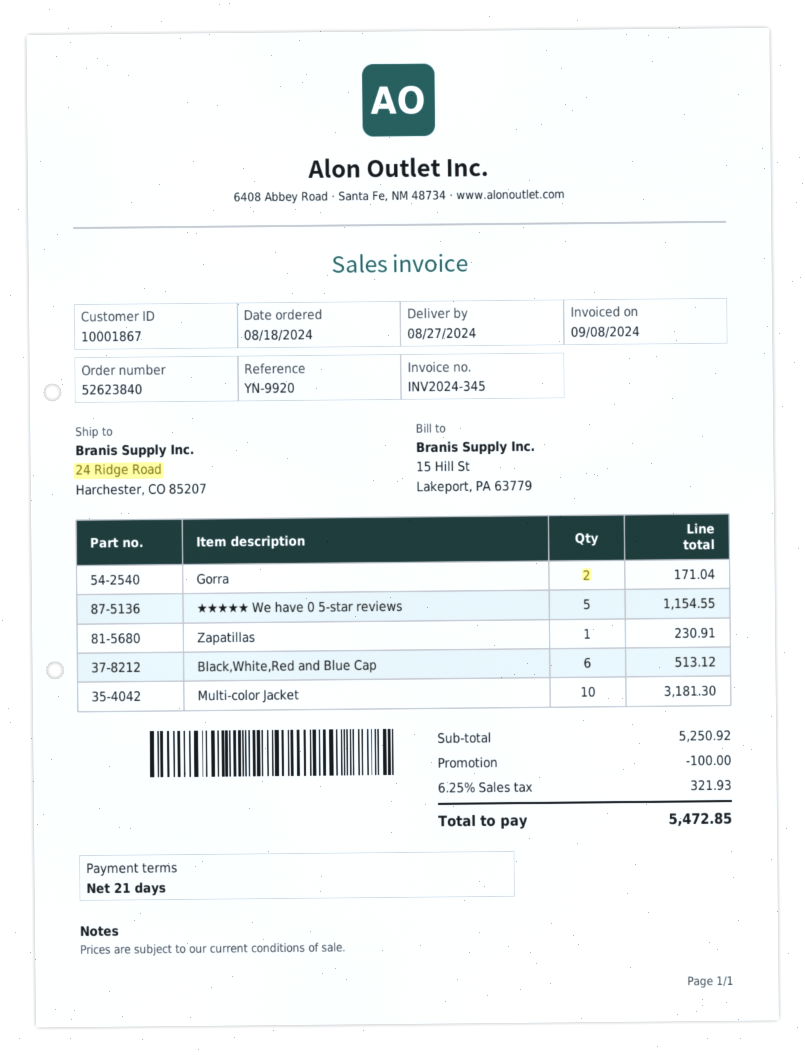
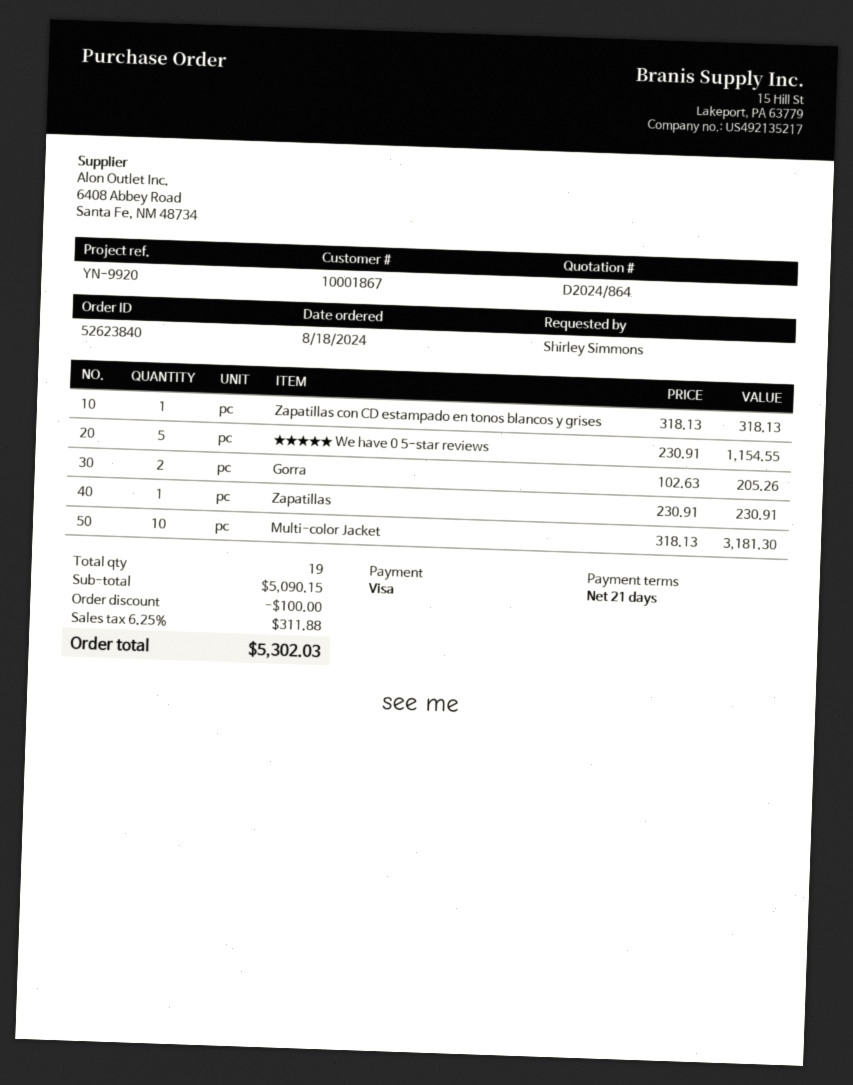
Gorra: 2 for 171.04 -> 2 for 205.26
Black,White,Red and Blue Cap: 6 for 513.12 -> none
Zapatillas con CD estampado en tonos blancos y grises: none -> 1 for 318.13
subtotal: 5250.92 -> 5090.15
tax: 6.25% = 321.93 -> 6.25% = 311.88
total: 5472.85 -> 5302.03

